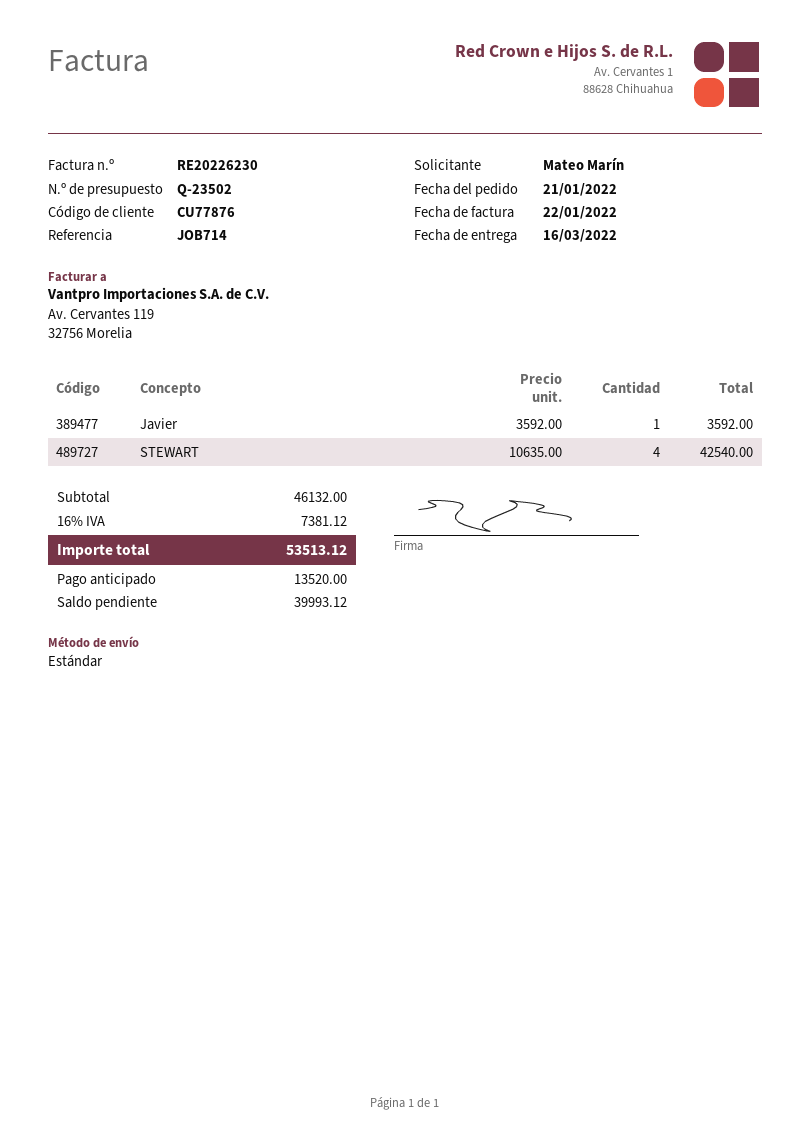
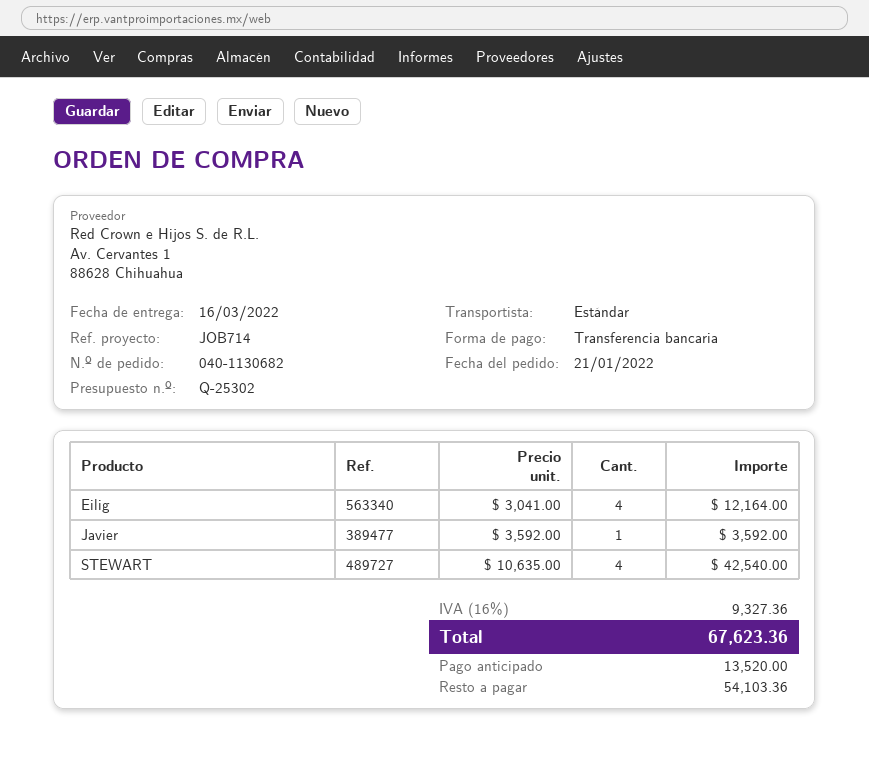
quote number: Q-23502 -> Q-25302
Eilig: none -> 4 x 3041.00 = 12164.00
tax: 16% = 7381.12 -> 16% = 9327.36
total: 53513.12 -> 67623.36
balance: 39993.12 -> 54103.36

